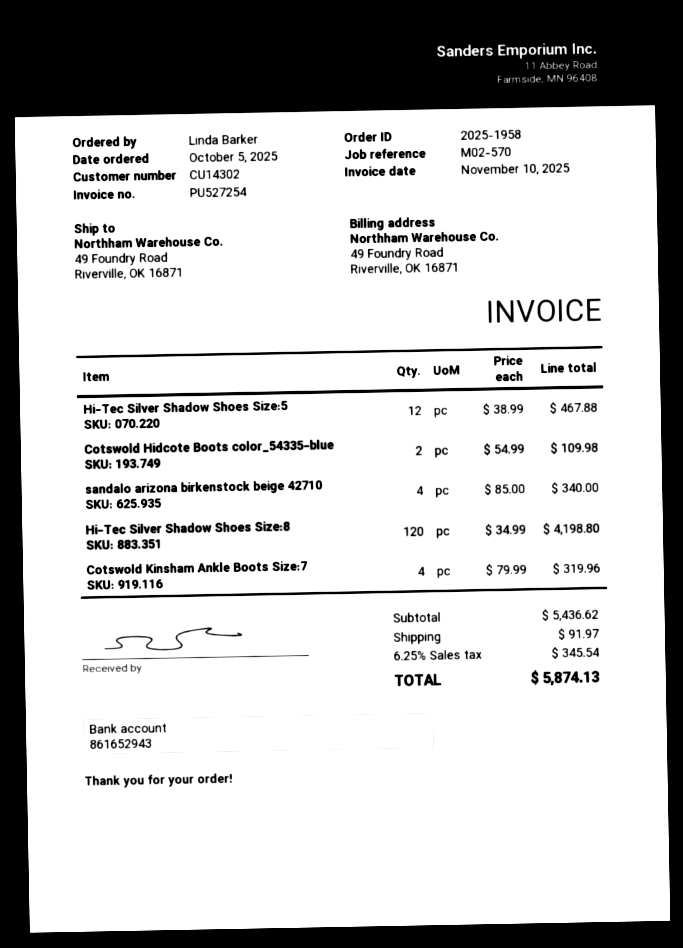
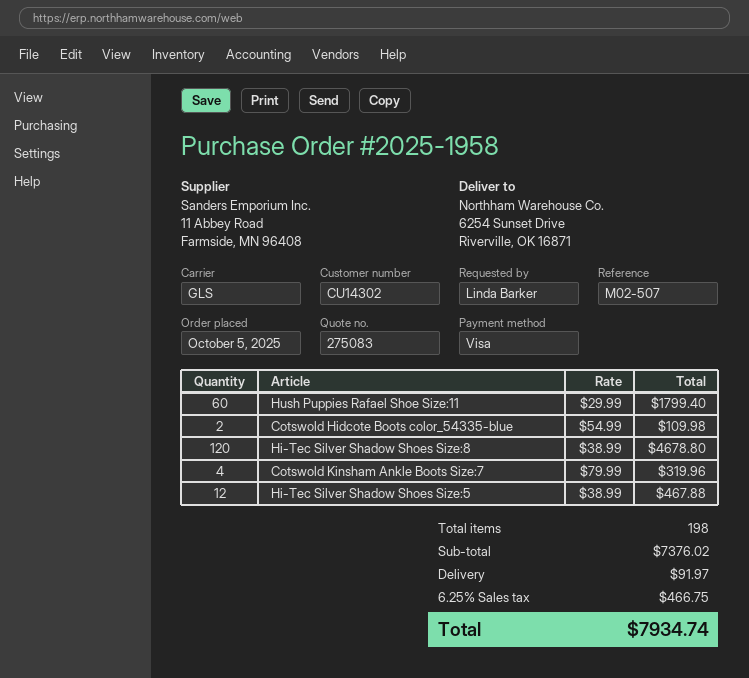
reference: M02-570 -> M02-507
ship to: 49 Foundry Road, Riverville, OK 16871 -> 6254 Sunset Drive, Riverville, OK 16871
sandalo arizona birkenstock beige 42710: 4 x 85.00 = 340.00 -> none
Hi-Tec Silver Shadow Shoes Size:8: 120 x 34.99 = 4198.80 -> 120 x 38.99 = 4678.80
Hush Puppies Rafael Shoe Size:11: none -> 60 x 29.99 = 1799.40
subtotal: 5436.62 -> 7376.02
tax: 6.25% = 345.54 -> 6.25% = 466.75
total: 5874.13 -> 7934.74

